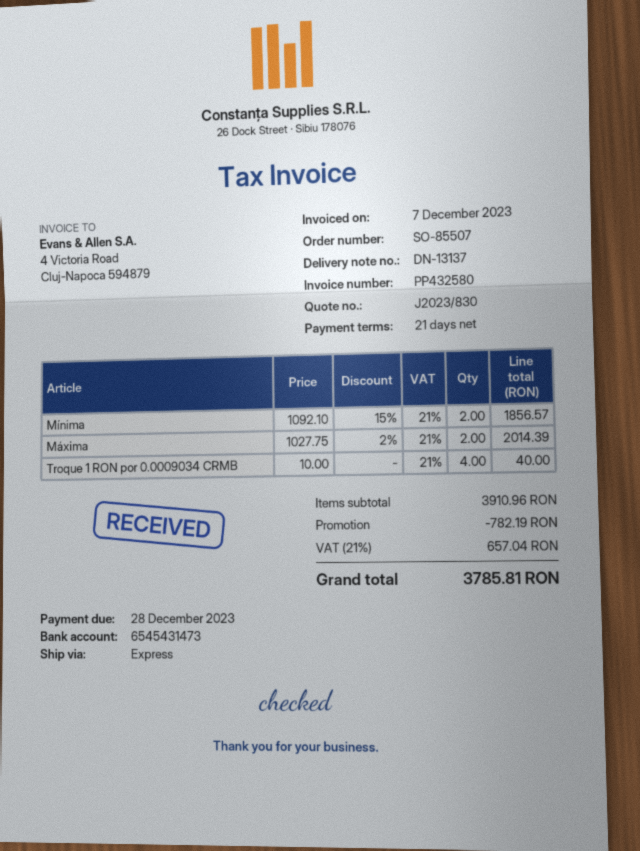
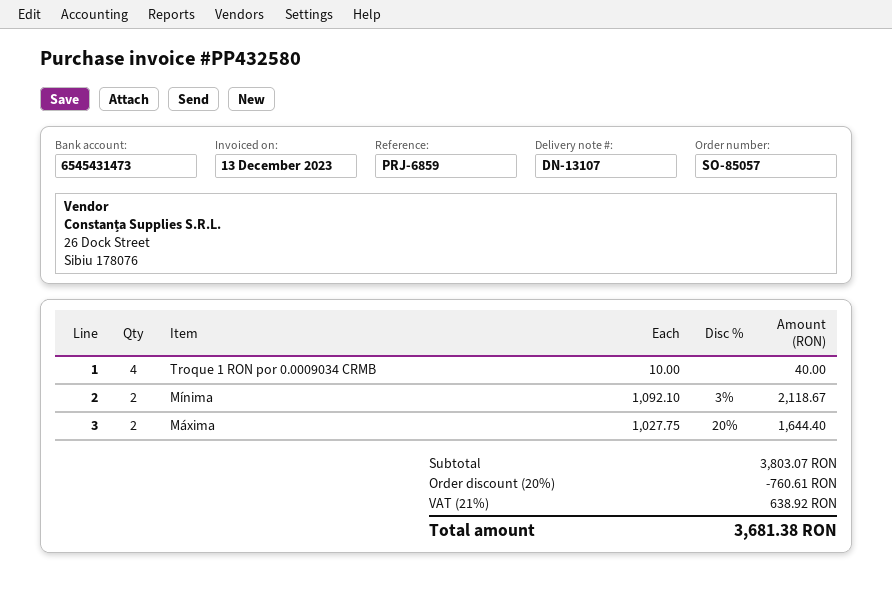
order number: SO-85507 -> SO-85057
delivery note number: DN-13137 -> DN-13107
invoice date: 2023-12-07 -> 2023-12-13
Mínima: 2 x 1092.10 - 15% = 1856.57 -> 2 x 1092.10 - 3% = 2118.67
Máxima: 2 x 1027.75 - 2% = 2014.39 -> 2 x 1027.75 - 20% = 1644.40
subtotal: 3910.96 -> 3803.07
discount: 782.19 -> 760.61
tax: 21% = 657.04 -> 21% = 638.92
total: 3785.81 -> 3681.38

